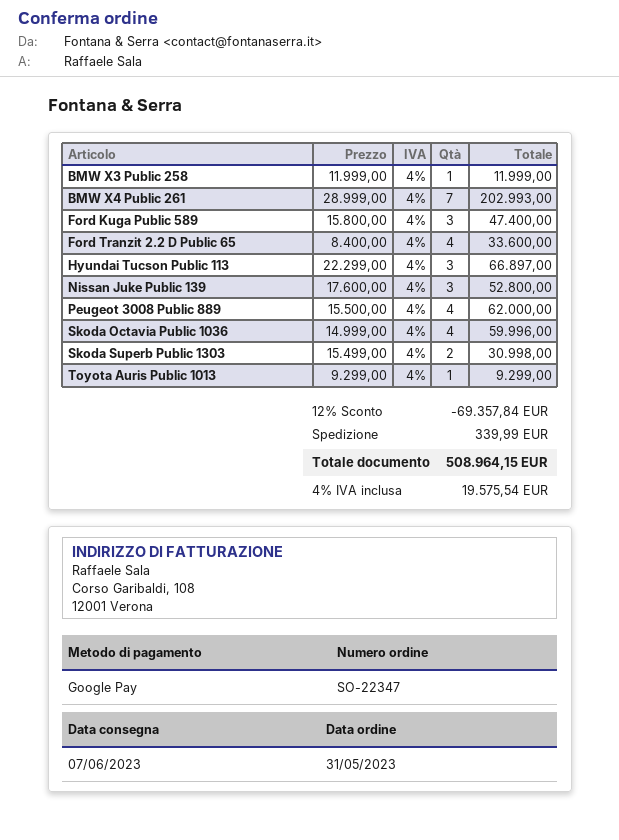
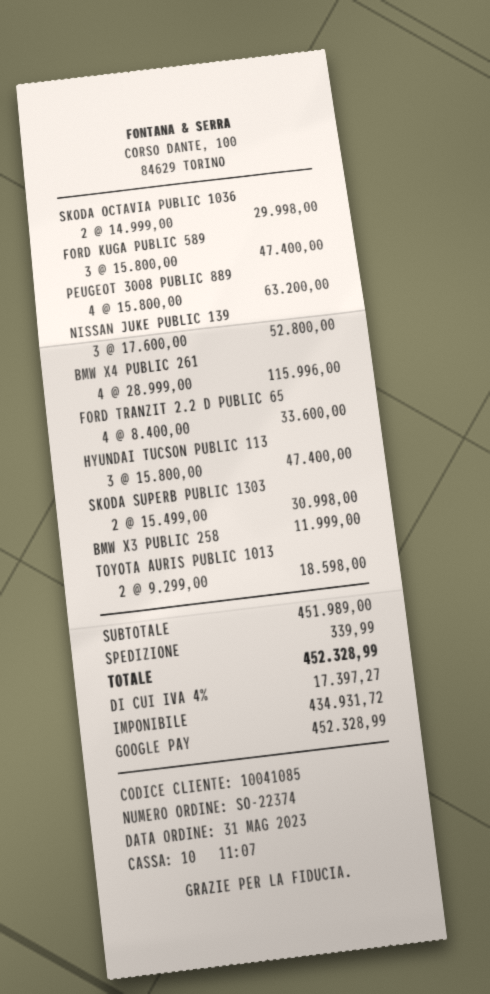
order number: SO-22347 -> SO-22374
BMW X4 Public 261: 7 x 28999.00 = 202993.00 -> 4 x 28999.00 = 115996.00
Hyundai Tucson Public 113: 3 x 22299.00 = 66897.00 -> 3 x 15800.00 = 47400.00
Peugeot 3008 Public 889: 4 x 15500.00 = 62000.00 -> 4 x 15800.00 = 63200.00
Skoda Octavia Public 1036: 4 x 14999.00 = 59996.00 -> 2 x 14999.00 = 29998.00
Toyota Auris Public 1013: 1 x 9299.00 = 9299.00 -> 2 x 9299.00 = 18598.00
discount: 12% = 69357.84 -> none
tax: 4% = 19575.54 -> 4% = 17397.27
total: 508964.15 -> 452328.99

